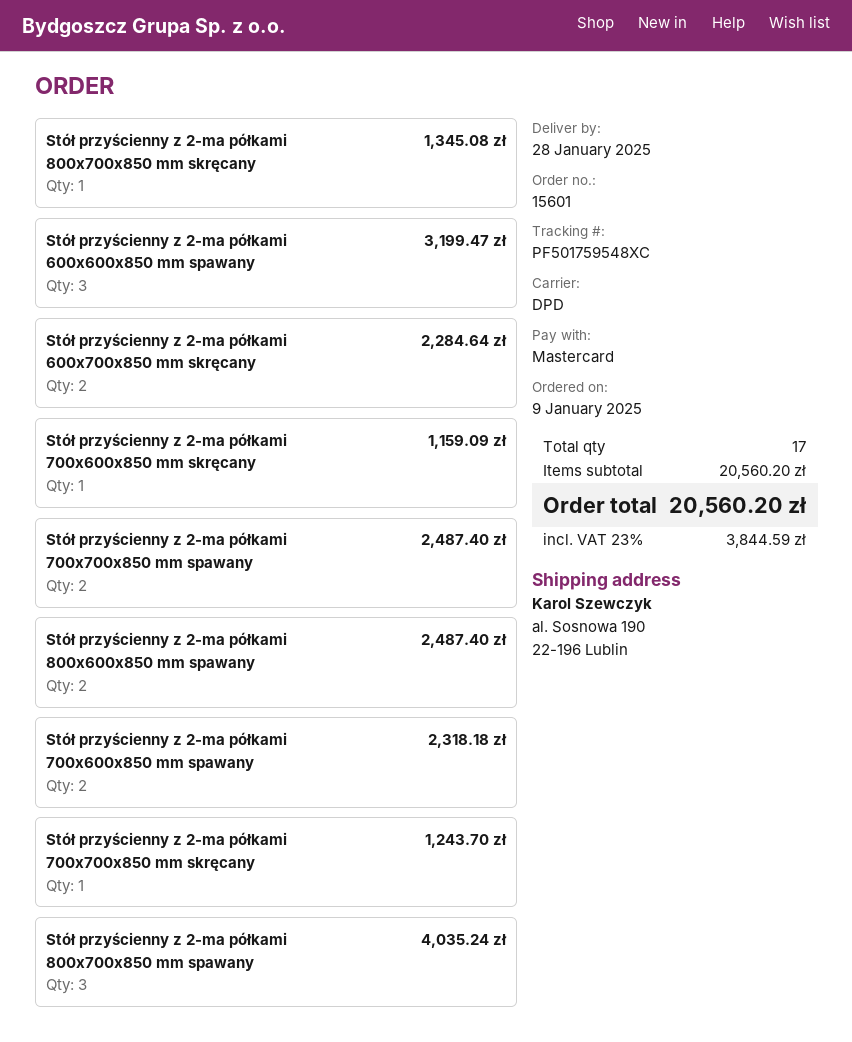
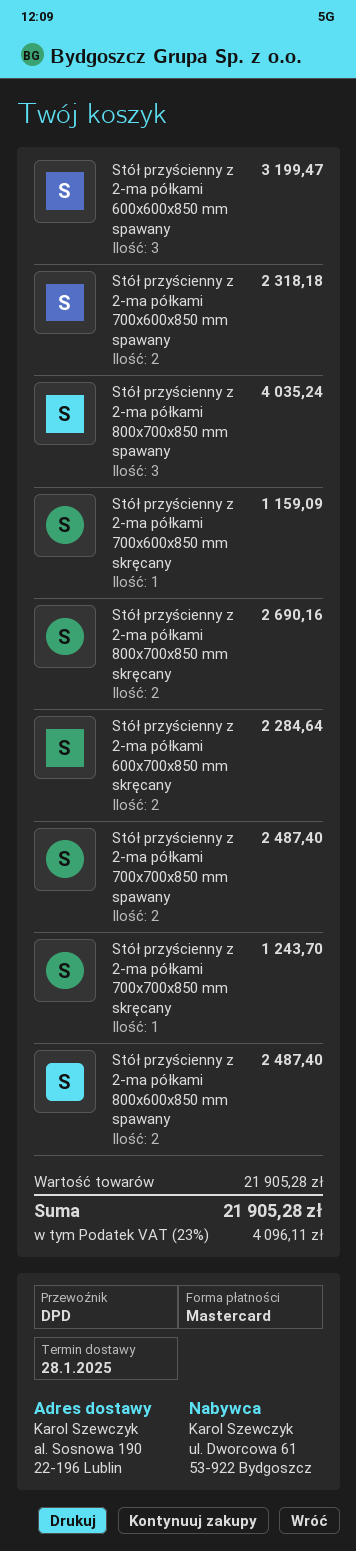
Stół przyścienny z 2-ma półkami 800x700x850 mm skręcany: 1 for 1345.08 -> 2 for 2690.16
subtotal: 20560.20 -> 21905.28
tax: 23% = 3844.59 -> 23% = 4096.11
total: 20560.20 -> 21905.28

